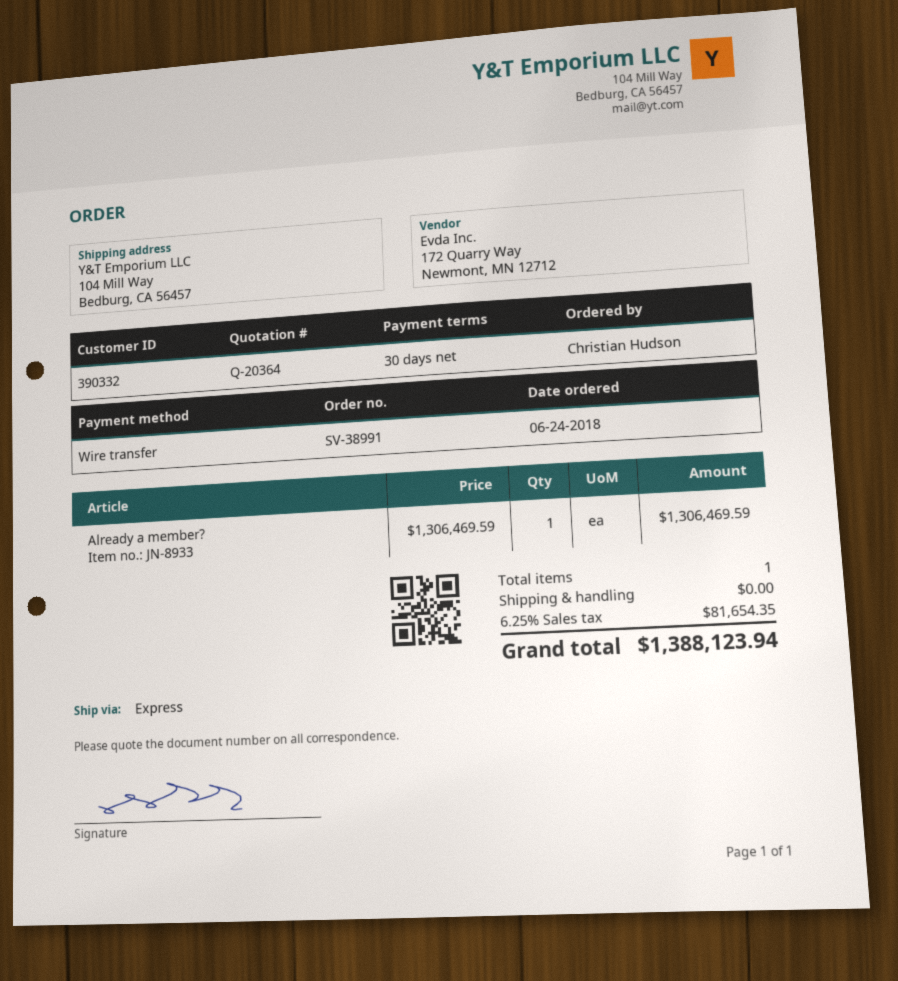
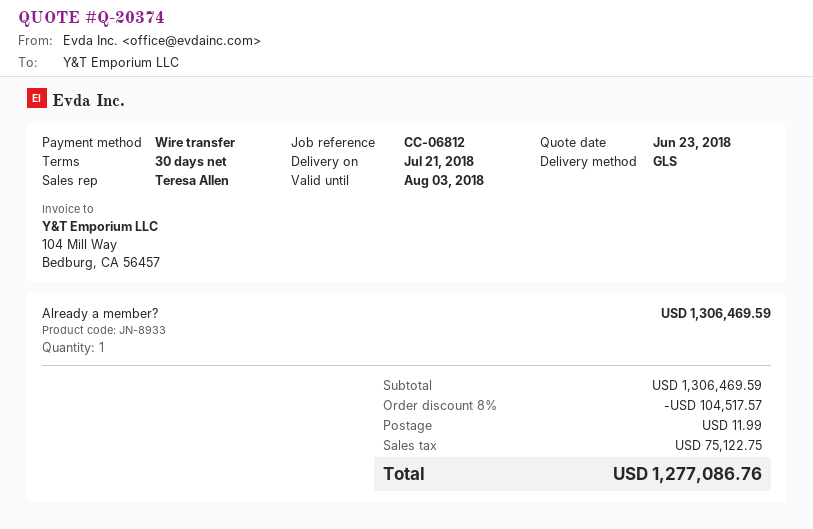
quote number: Q-20364 -> Q-20374
shipping method: express -> GLS
discount: none -> 8% = 104517.57
shipping: 0.00 -> 11.99
tax: 81654.35 -> 75122.75
total: 1388123.94 -> 1277086.76

